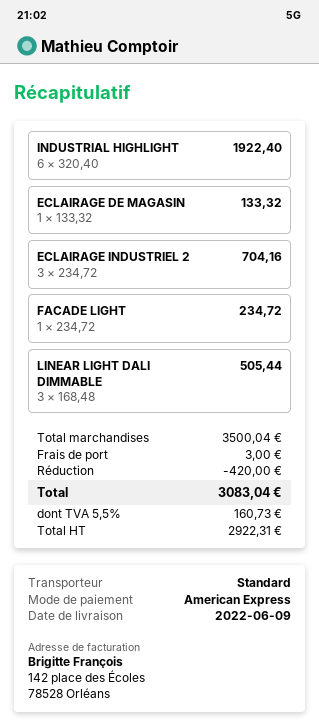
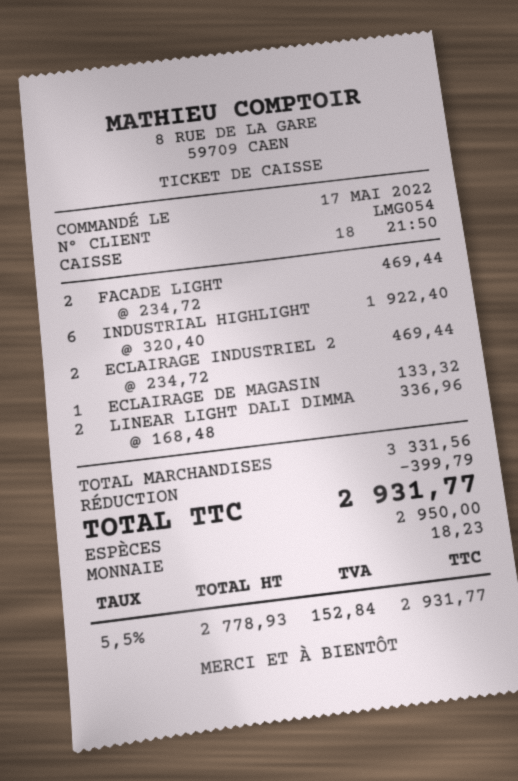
payment method: American Express -> cash
ECLAIRAGE INDUSTRIEL 2: 3 x 234.72 = 704.16 -> 2 x 234.72 = 469.44
FACADE LIGHT: 1 x 234.72 = 234.72 -> 2 x 234.72 = 469.44
LINEAR LIGHT DALI DIMMABLE: 3 x 168.48 = 505.44 -> 2 x 168.48 = 336.96
subtotal: 3500.04 -> 3331.56
discount: 420.00 -> 399.79
shipping: 3.00 -> none
net: 2922.31 -> 2778.93
tax: 5.5% = 160.73 -> 5.5% = 152.84
total: 3083.04 -> 2931.77

